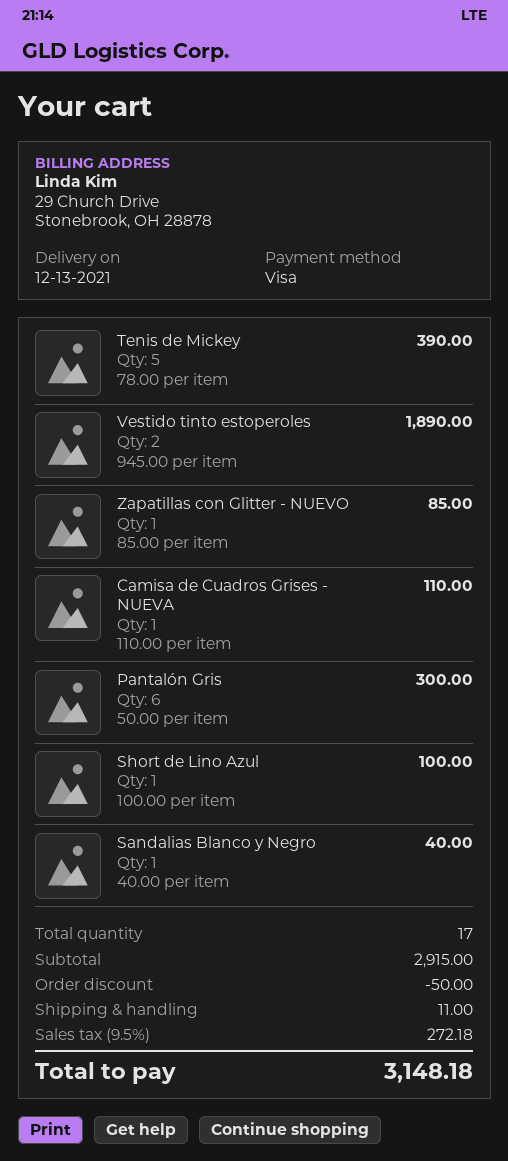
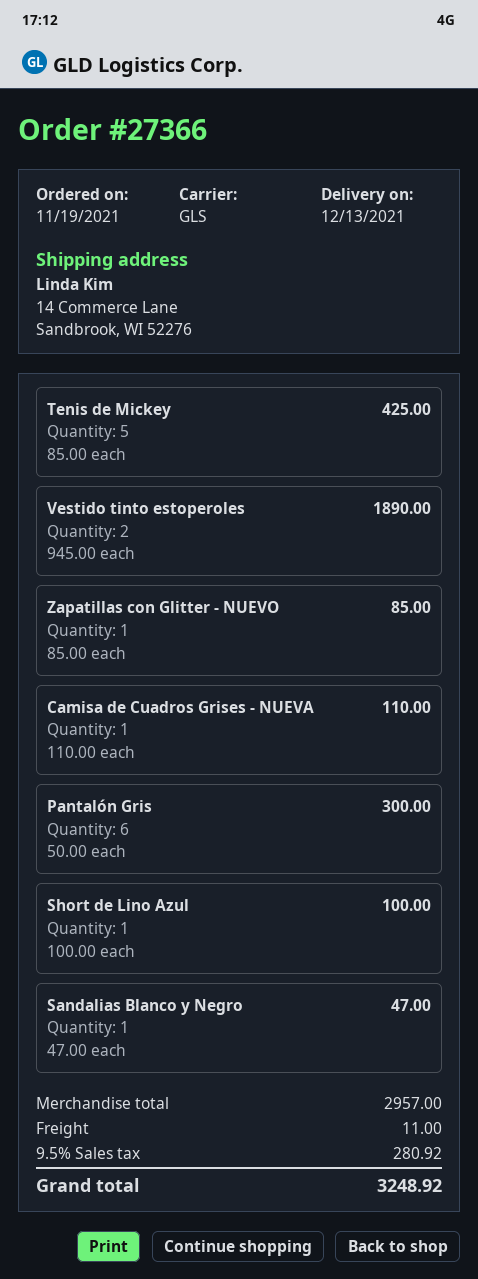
Tenis de Mickey: 5 x 78.00 = 390.00 -> 5 x 85.00 = 425.00
Sandalias Blanco y Negro: 1 x 40.00 = 40.00 -> 1 x 47.00 = 47.00
subtotal: 2915.00 -> 2957.00
discount: 50.00 -> none
tax: 9.5% = 272.18 -> 9.5% = 280.92
total: 3148.18 -> 3248.92

